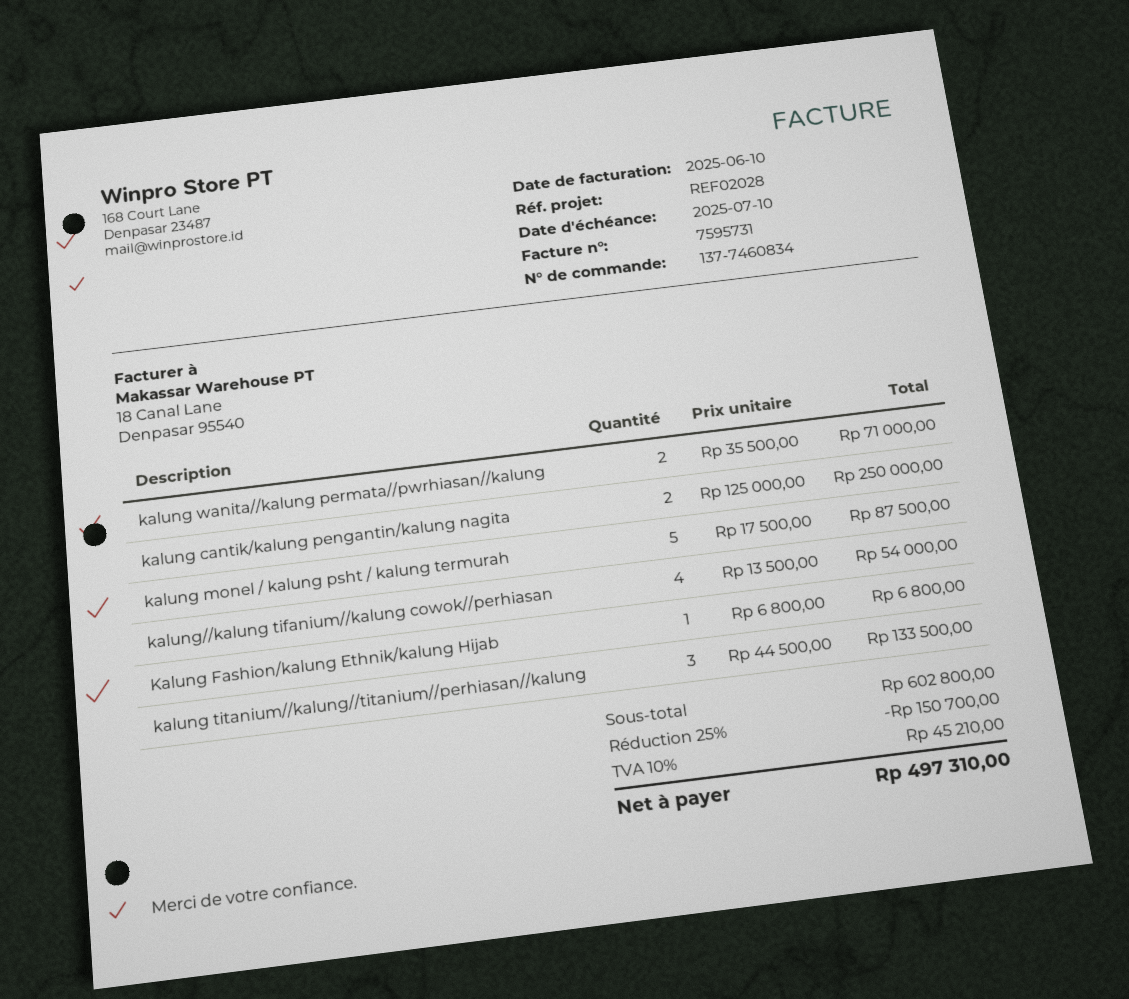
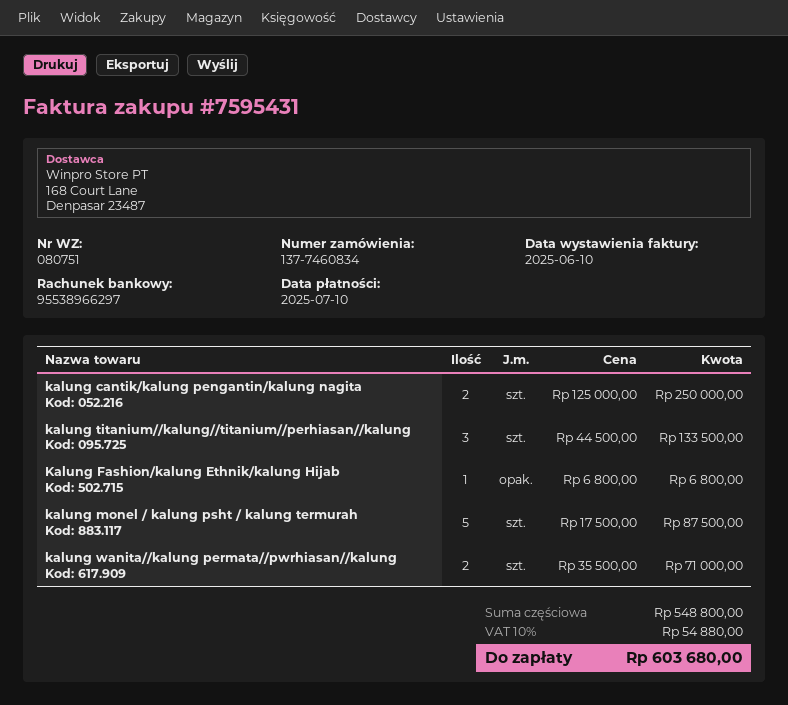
invoice number: 7595731 -> 7595431
kalung//kalung tifanium//kalung cowok//perhiasan: 4 x 13500.00 = 54000.00 -> none
subtotal: 602800.00 -> 548800.00
discount: 25% = 150700.00 -> none
tax: 10% = 45210.00 -> 10% = 54880.00
total: 497310.00 -> 603680.00

